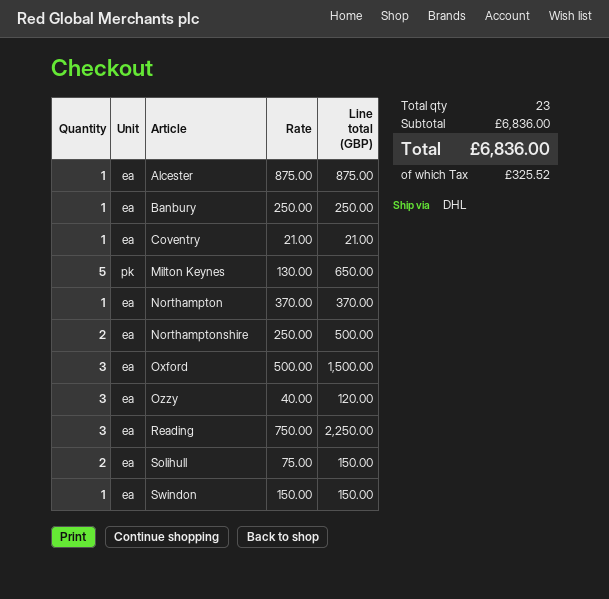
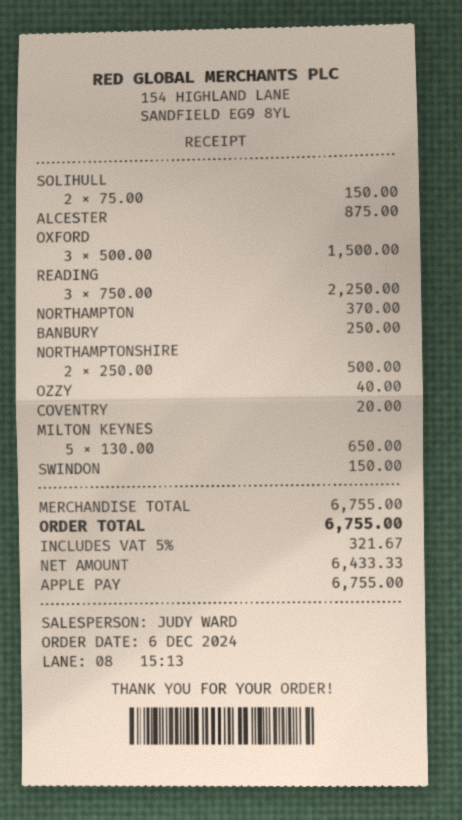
Coventry: 1 x 21.00 = 21.00 -> 1 x 20.00 = 20.00
Ozzy: 3 x 40.00 = 120.00 -> 1 x 40.00 = 40.00
subtotal: 6836.00 -> 6755.00
tax: 325.52 -> 321.67
total: 6836.00 -> 6755.00

